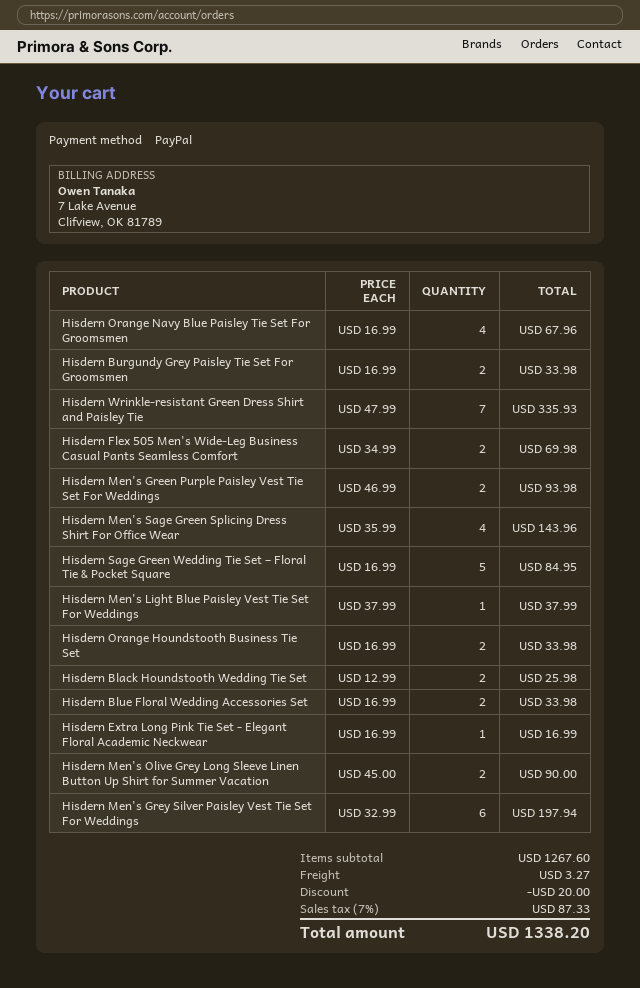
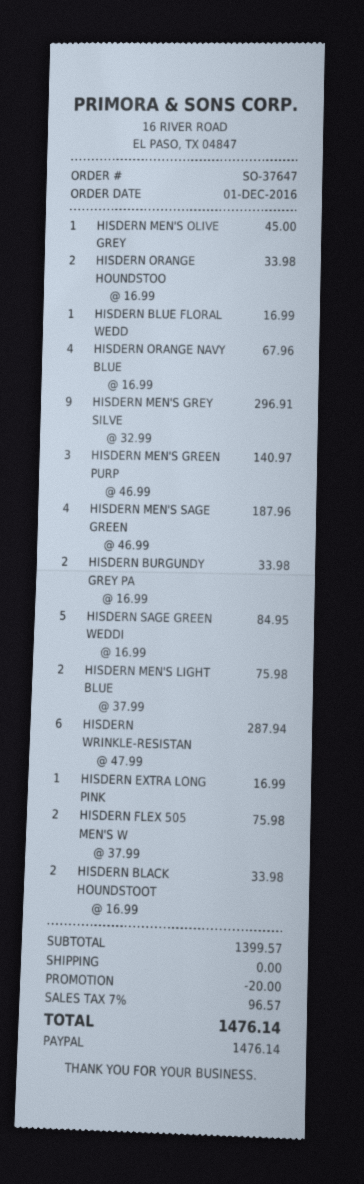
Hisdern Wrinkle-resistant Green Dress Shirt and Paisley Tie: 7 x 47.99 = 335.93 -> 6 x 47.99 = 287.94
Hisdern Flex 505 Men's Wide-Leg Business Casual Pants Seamless Comfort: 2 x 34.99 = 69.98 -> 2 x 37.99 = 75.98
Hisdern Men's Green Purple Paisley Vest Tie Set For Weddings: 2 x 46.99 = 93.98 -> 3 x 46.99 = 140.97
Hisdern Men's Sage Green Splicing Dress Shirt For Office Wear: 4 x 35.99 = 143.96 -> 4 x 46.99 = 187.96
Hisdern Men's Light Blue Paisley Vest Tie Set For Weddings: 1 x 37.99 = 37.99 -> 2 x 37.99 = 75.98
Hisdern Black Houndstooth Wedding Tie Set: 2 x 12.99 = 25.98 -> 2 x 16.99 = 33.98
Hisdern Blue Floral Wedding Accessories Set: 2 x 16.99 = 33.98 -> 1 x 16.99 = 16.99
Hisdern Men's Olive Grey Long Sleeve Linen Button Up Shirt for Summer Vacation: 2 x 45.00 = 90.00 -> 1 x 45.00 = 45.00
Hisdern Men's Grey Silver Paisley Vest Tie Set For Weddings: 6 x 32.99 = 197.94 -> 9 x 32.99 = 296.91
subtotal: 1267.60 -> 1399.57
shipping: 3.27 -> 0.00
tax: 7% = 87.33 -> 7% = 96.57
total: 1338.20 -> 1476.14

